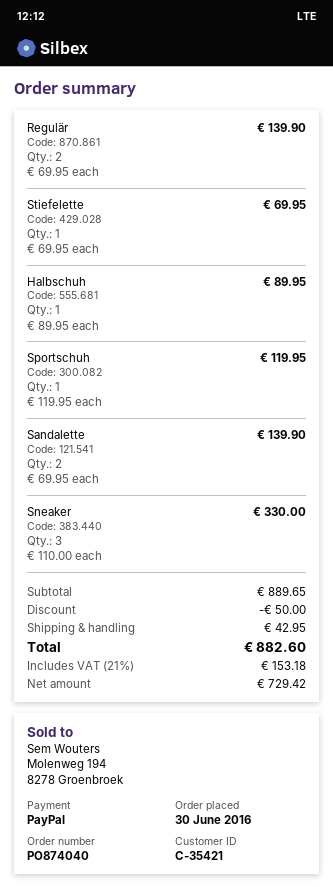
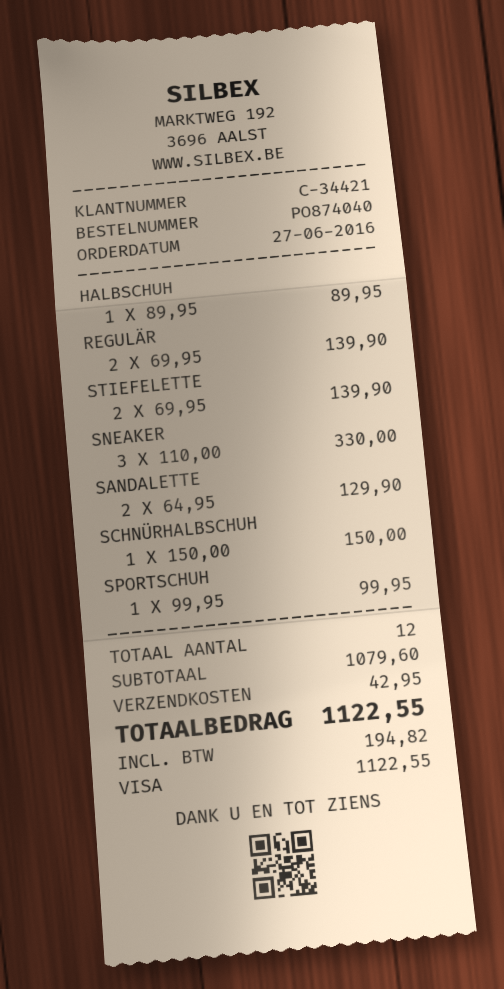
order date: 2016-06-30 -> 2016-06-27
customer number: C-35421 -> C-34421
payment method: PayPal -> Visa
Stiefelette: 1 x 69.95 = 69.95 -> 2 x 69.95 = 139.90
Sportschuh: 1 x 119.95 = 119.95 -> 1 x 99.95 = 99.95
Sandalette: 2 x 69.95 = 139.90 -> 2 x 64.95 = 129.90
SCHNÜRHALBSCHUH: none -> 1 x 150.00 = 150.00
subtotal: 889.65 -> 1079.60
discount: 50.00 -> none
tax: 153.18 -> 194.82
total: 882.60 -> 1122.55

